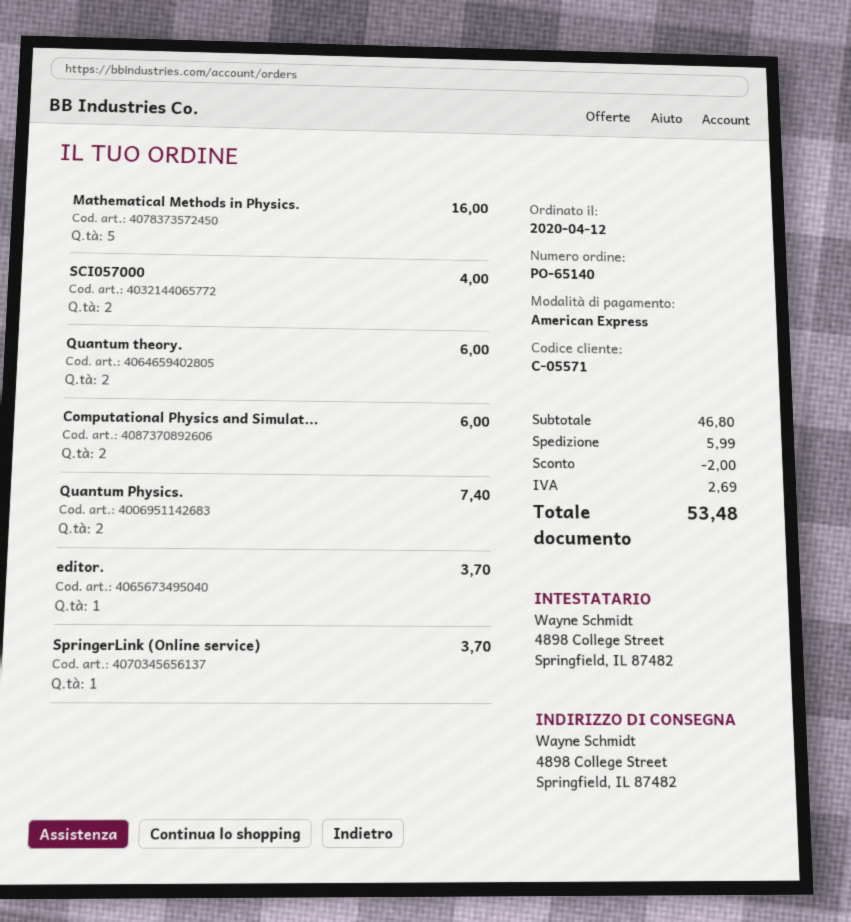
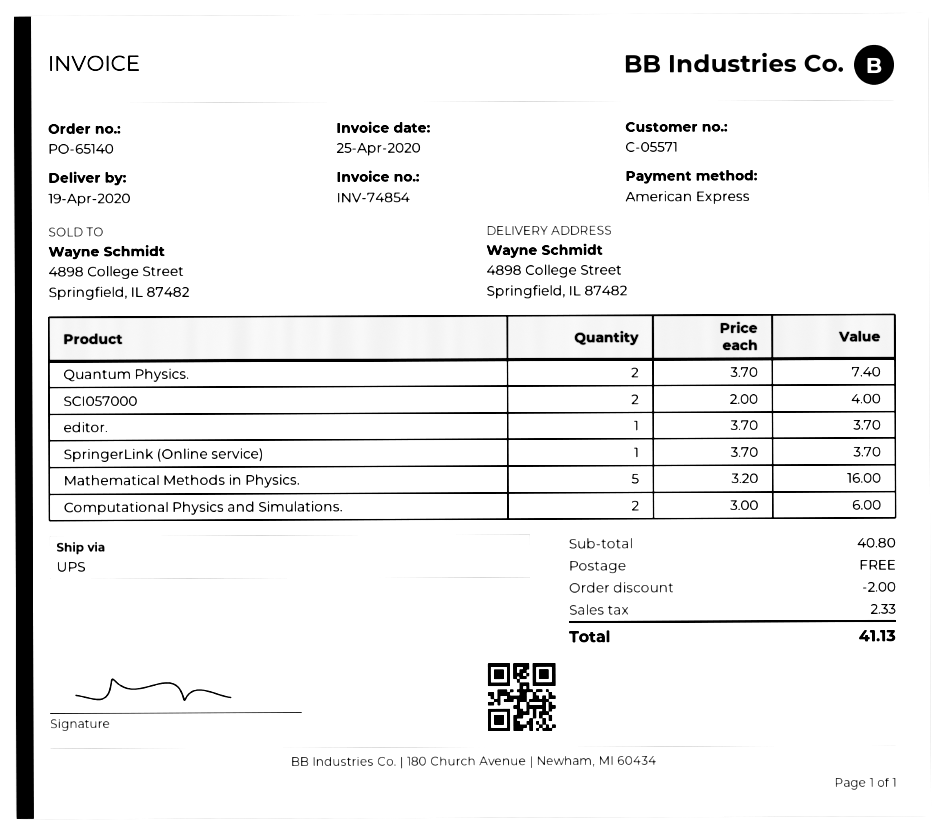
Quantum theory.: 2 for 6.00 -> none
subtotal: 46.80 -> 40.80
shipping: 5.99 -> 0.00
tax: 2.69 -> 2.33
total: 53.48 -> 41.13

